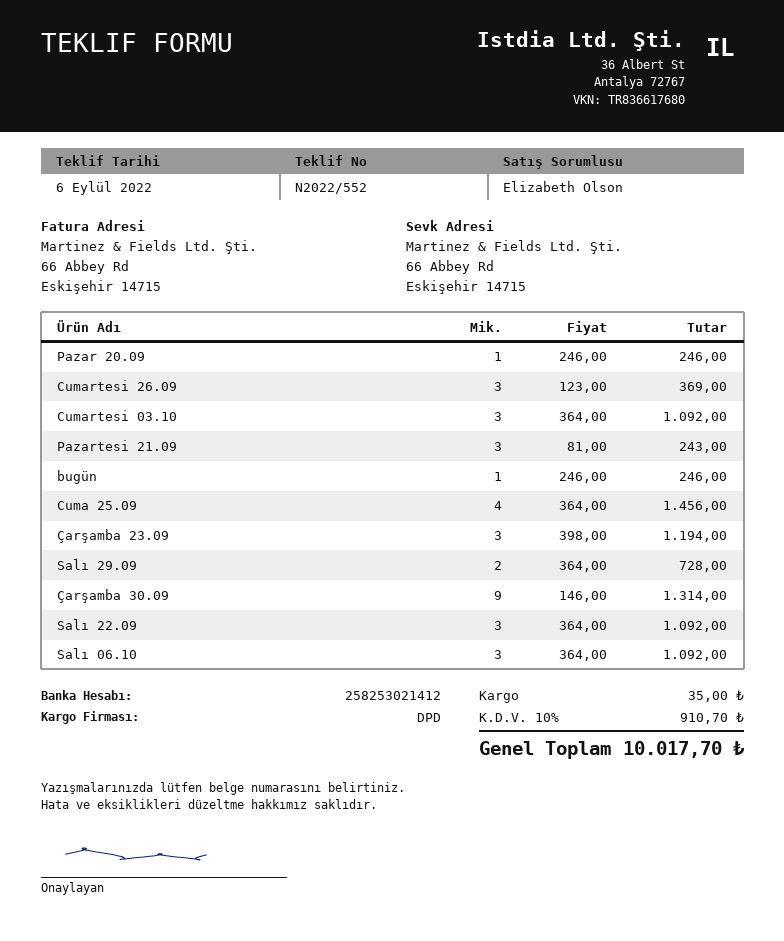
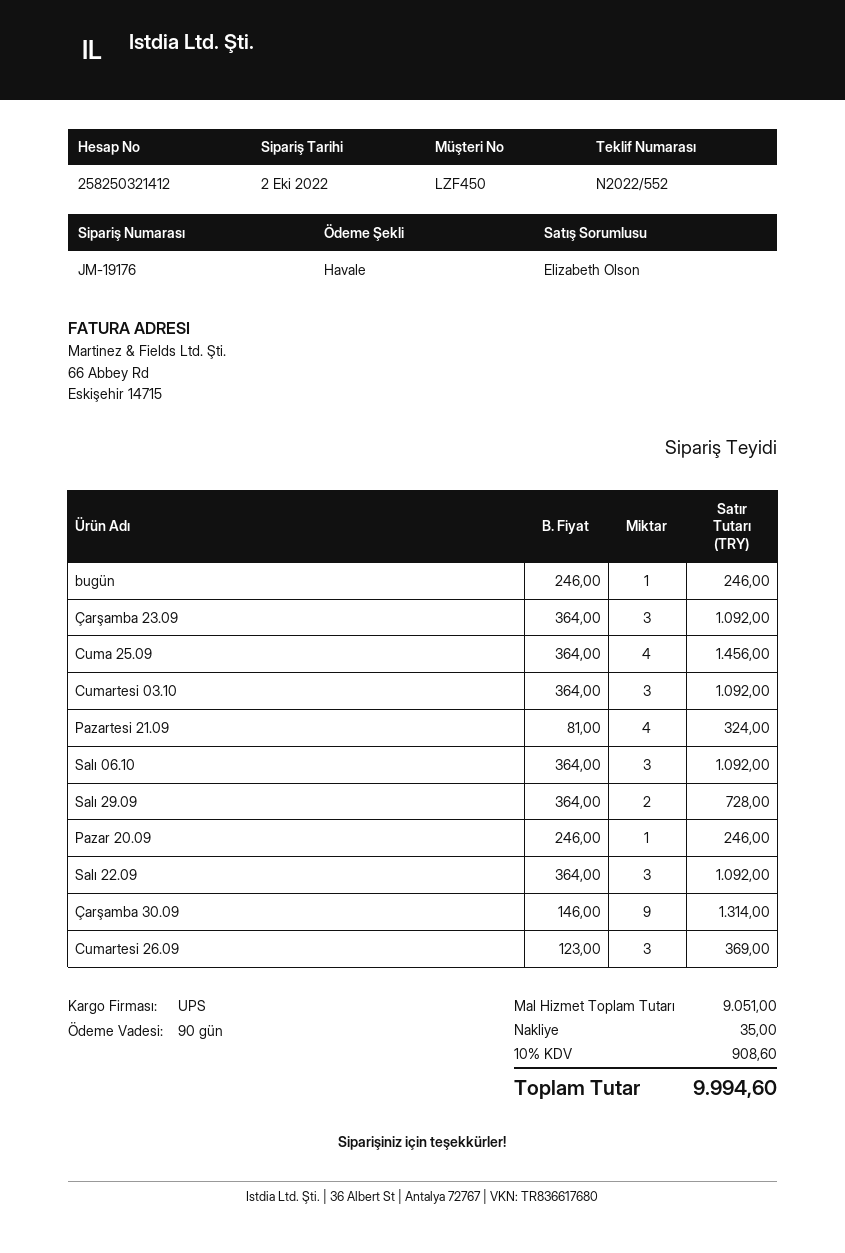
bank account: 258253021412 -> 258250321412
shipping method: DPD -> UPS
Pazartesi 21.09: 3 x 81.00 = 243.00 -> 4 x 81.00 = 324.00
Çarşamba 23.09: 3 x 398.00 = 1194.00 -> 3 x 364.00 = 1092.00
tax: 10% = 910.70 -> 10% = 908.60
total: 10017.70 -> 9994.60

